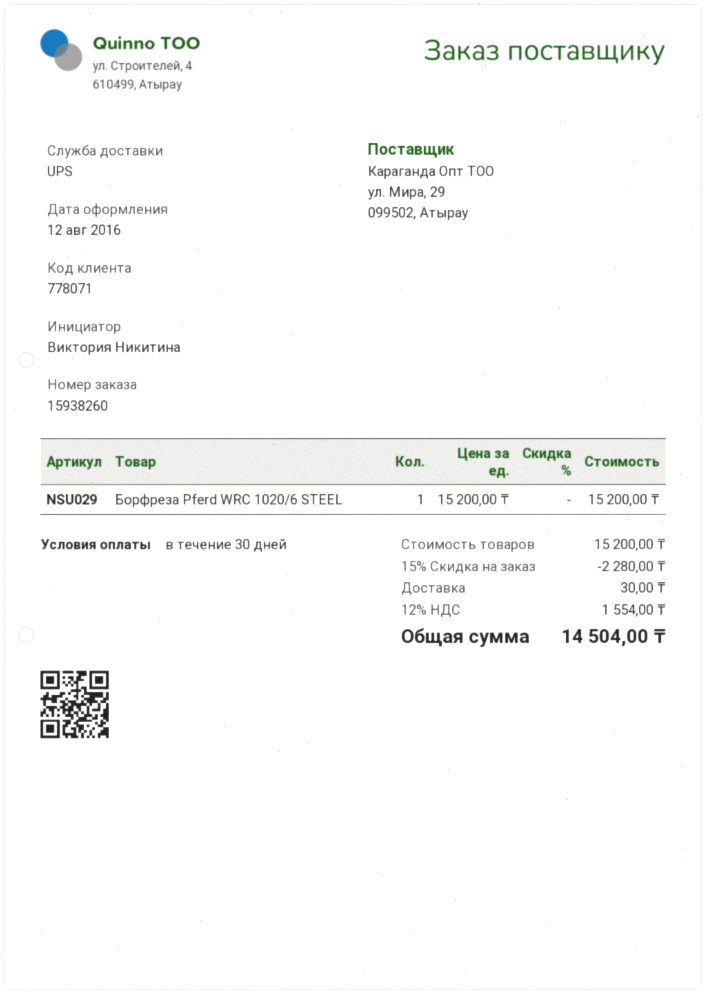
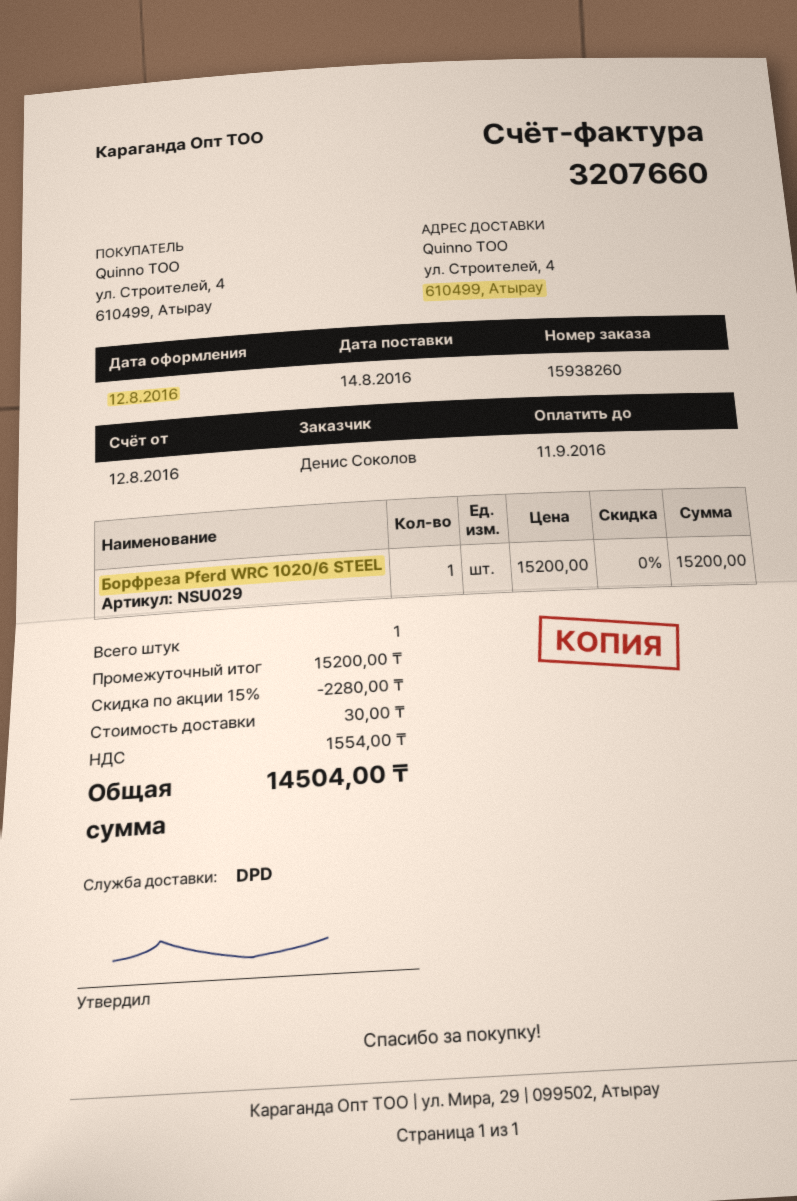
ordered by: Виктория Никитина -> Денис Соколов
shipping method: UPS -> DPD

